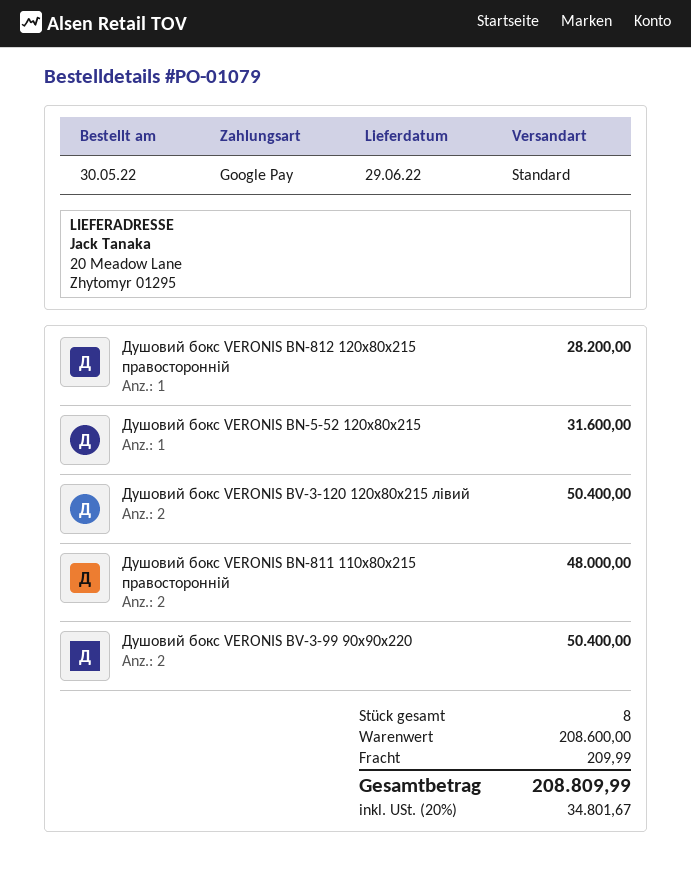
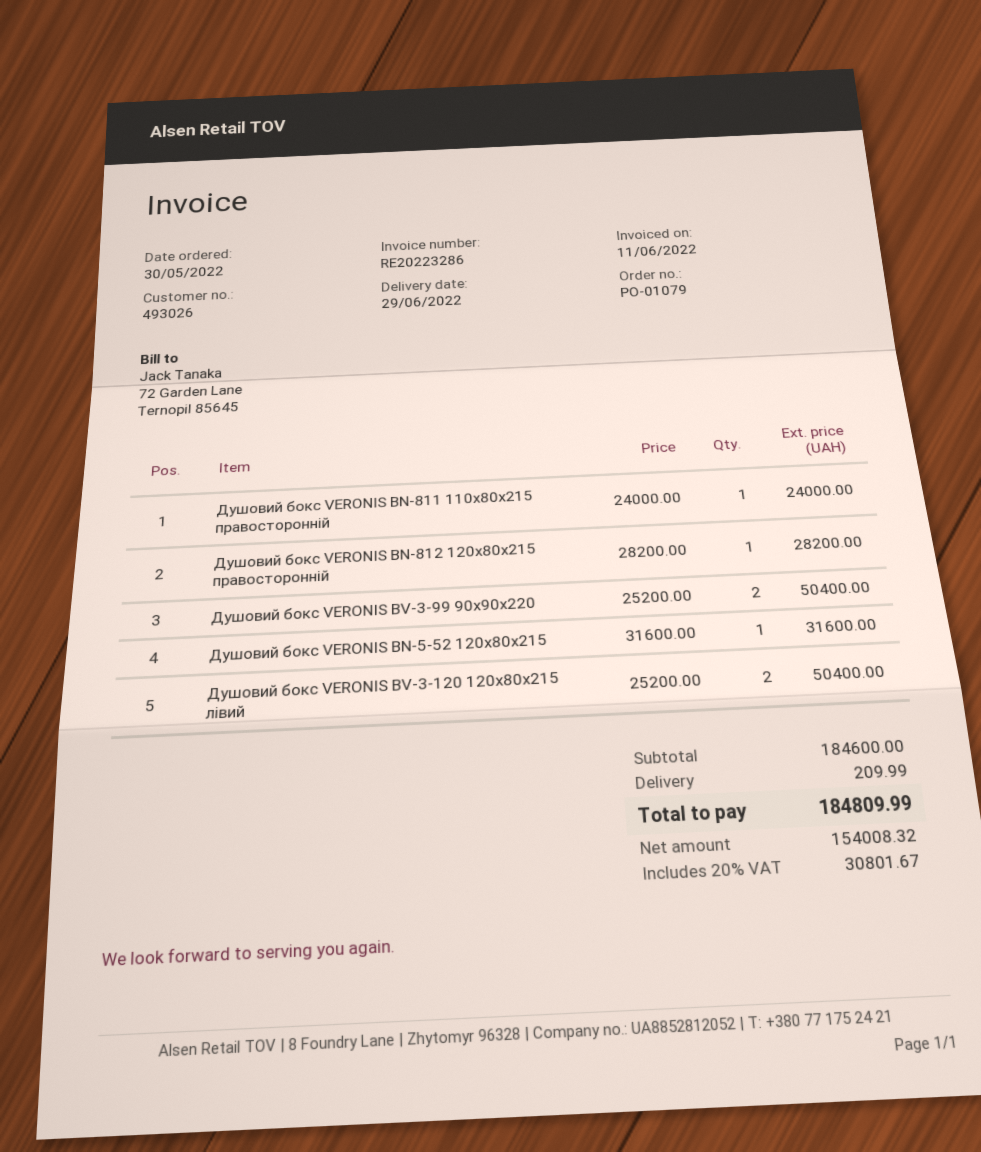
Душовий бокс VERONIS BN-811 110х80х215 правосторонній: 2 for 48000.00 -> 1 for 24000.00
subtotal: 208600.00 -> 184600.00
tax: 20% = 34801.67 -> 20% = 30801.67
total: 208809.99 -> 184809.99

